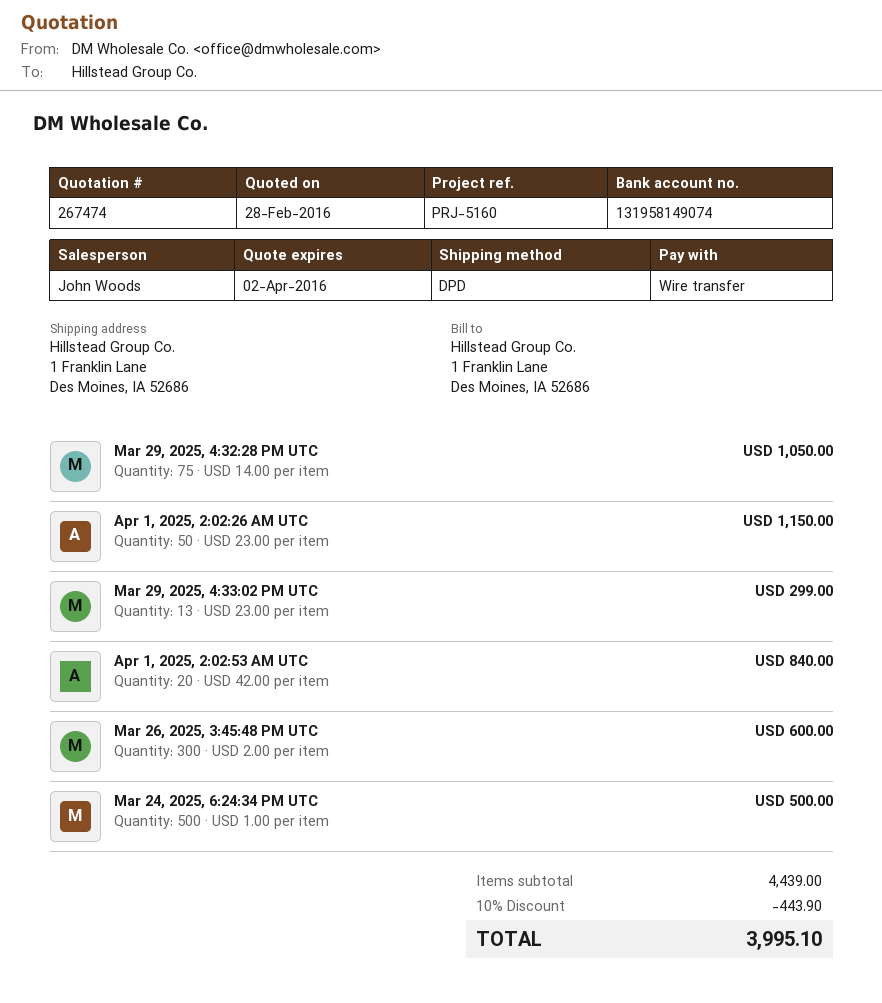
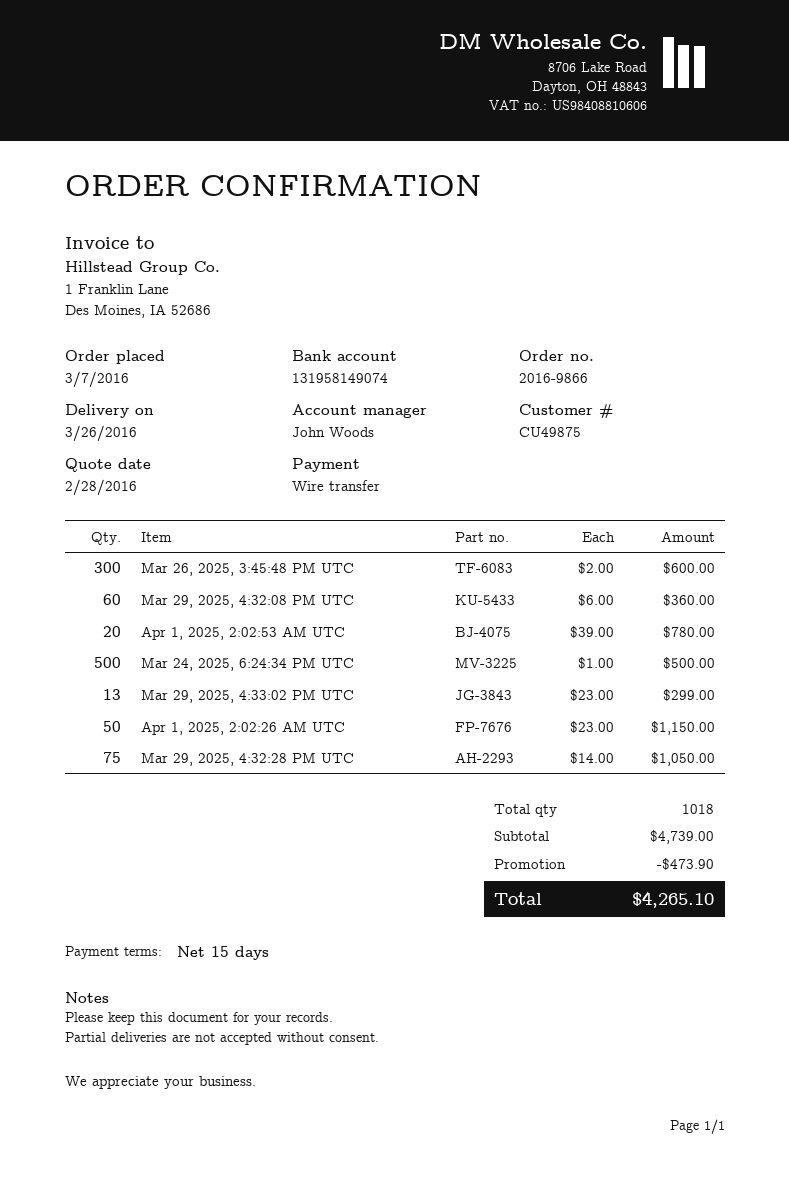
Apr 1, 2025, 2:02:53 AM UTC: 20 x 42.00 = 840.00 -> 20 x 39.00 = 780.00
Mar 29, 2025, 4:32:08 PM UTC: none -> 60 x 6.00 = 360.00
subtotal: 4439.00 -> 4739.00
discount: 443.90 -> 473.90
total: 3995.10 -> 4265.10

